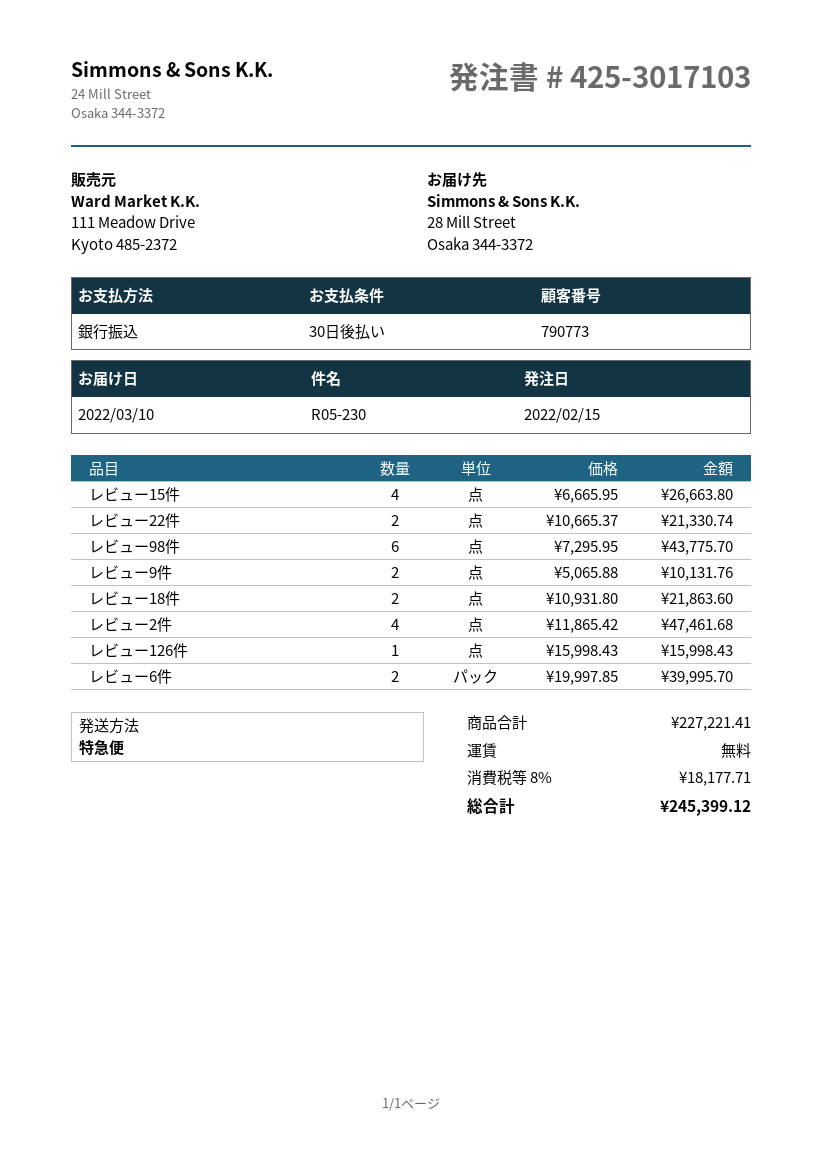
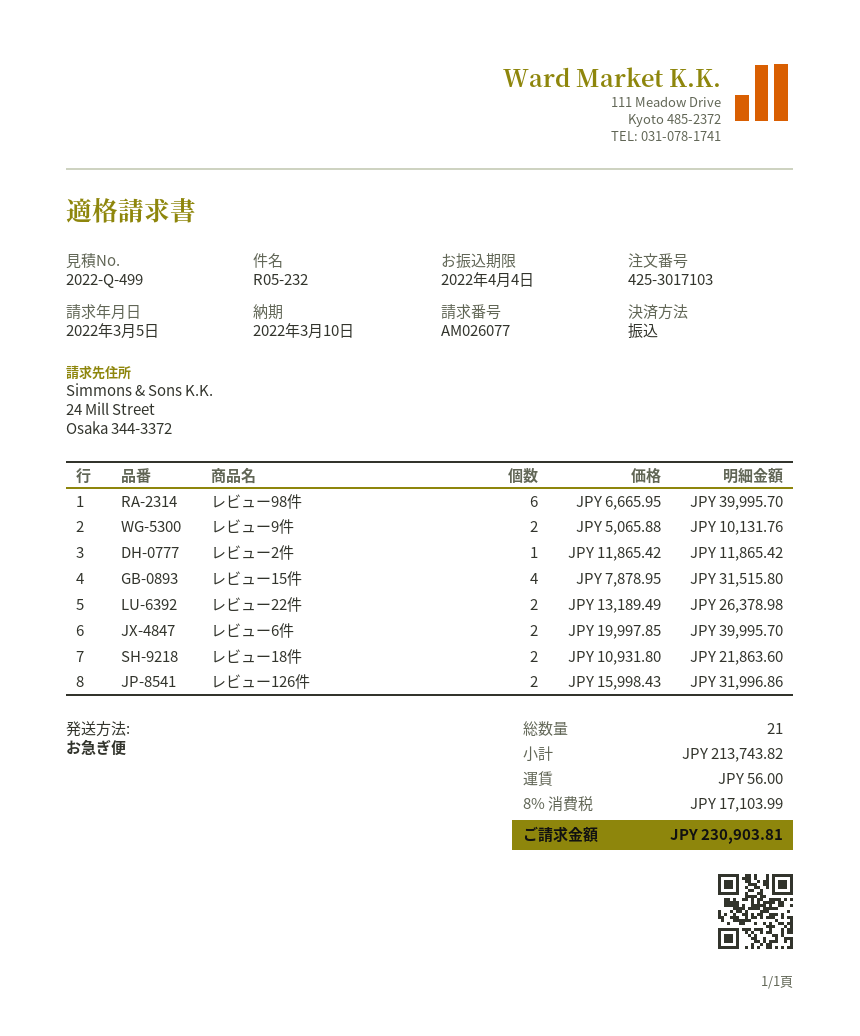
reference: R05-230 -> R05-232
レビュー15件: 4 x 6665.95 = 26663.80 -> 4 x 7878.95 = 31515.80
レビュー22件: 2 x 10665.37 = 21330.74 -> 2 x 13189.49 = 26378.98
レビュー98件: 6 x 7295.95 = 43775.70 -> 6 x 6665.95 = 39995.70
レビュー2件: 4 x 11865.42 = 47461.68 -> 1 x 11865.42 = 11865.42
レビュー126件: 1 x 15998.43 = 15998.43 -> 2 x 15998.43 = 31996.86
subtotal: 227221.41 -> 213743.82
shipping: 0.00 -> 56.00
tax: 8% = 18177.71 -> 8% = 17103.99
total: 245399.12 -> 230903.81

